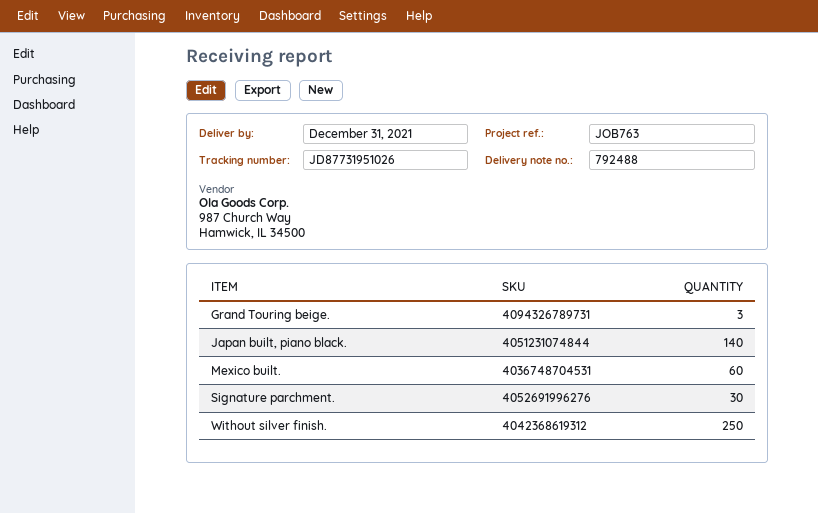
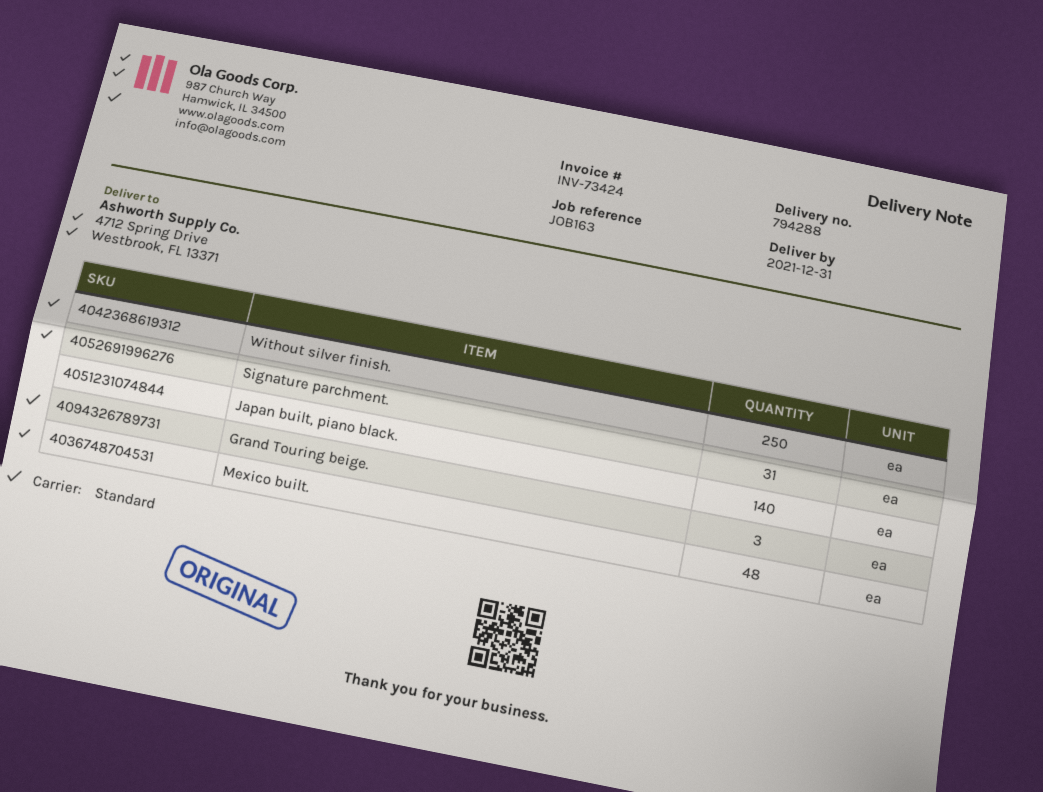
delivery note number: 792488 -> 794288
reference: JOB763 -> JOB163
Mexico built.: 60 -> 48
Signature parchment.: 30 -> 31

